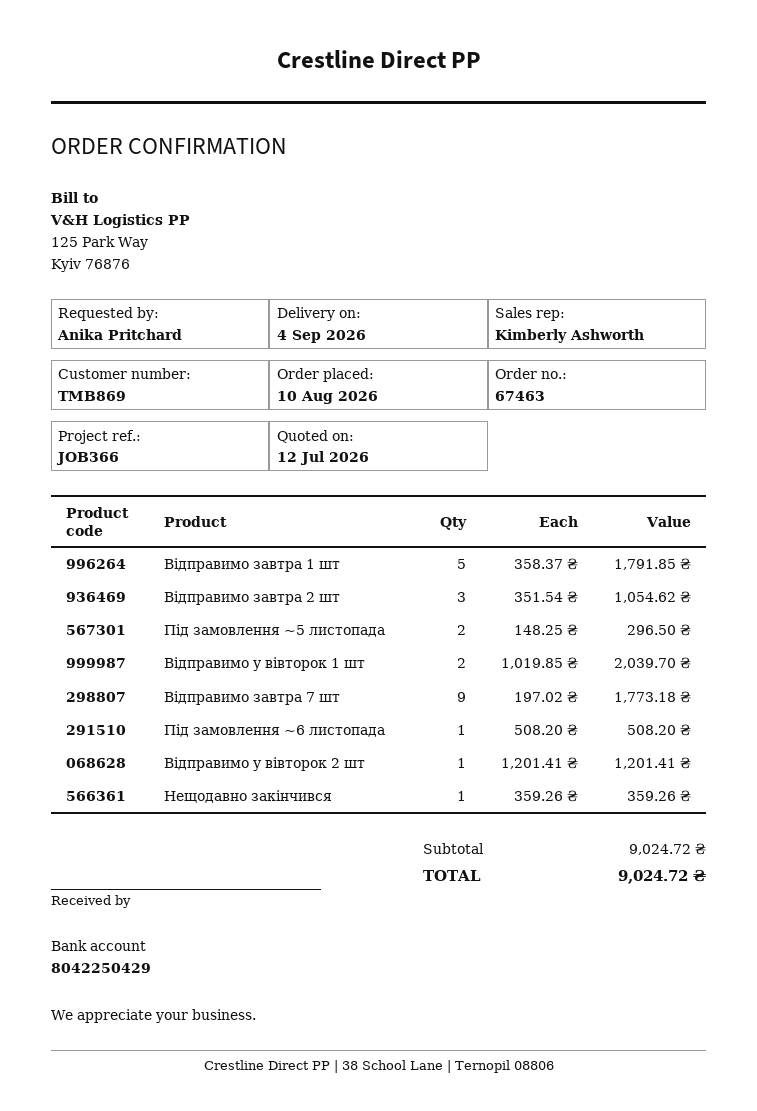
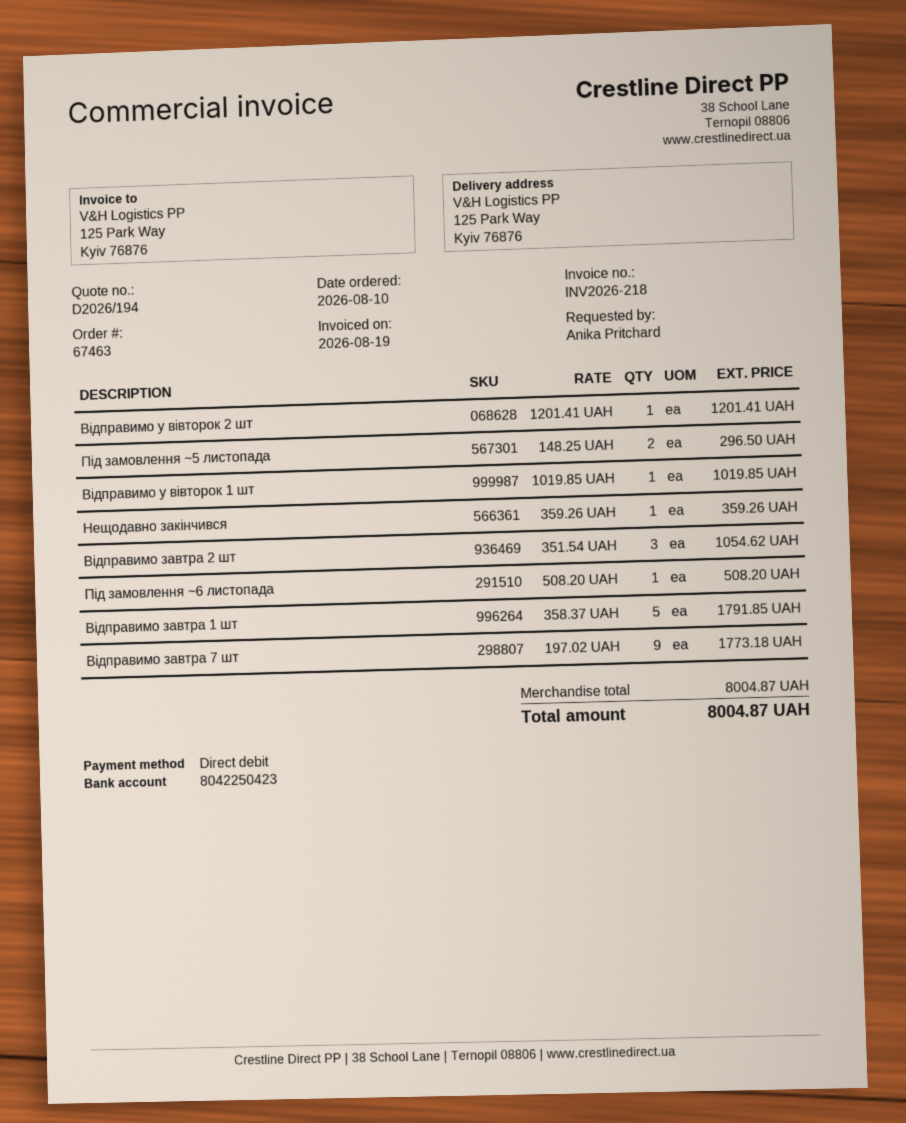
bank account: 8042250429 -> 8042250423
Відправимо у вівторок 1 шт: 2 x 1019.85 = 2039.70 -> 1 x 1019.85 = 1019.85
subtotal: 9024.72 -> 8004.87
total: 9024.72 -> 8004.87

